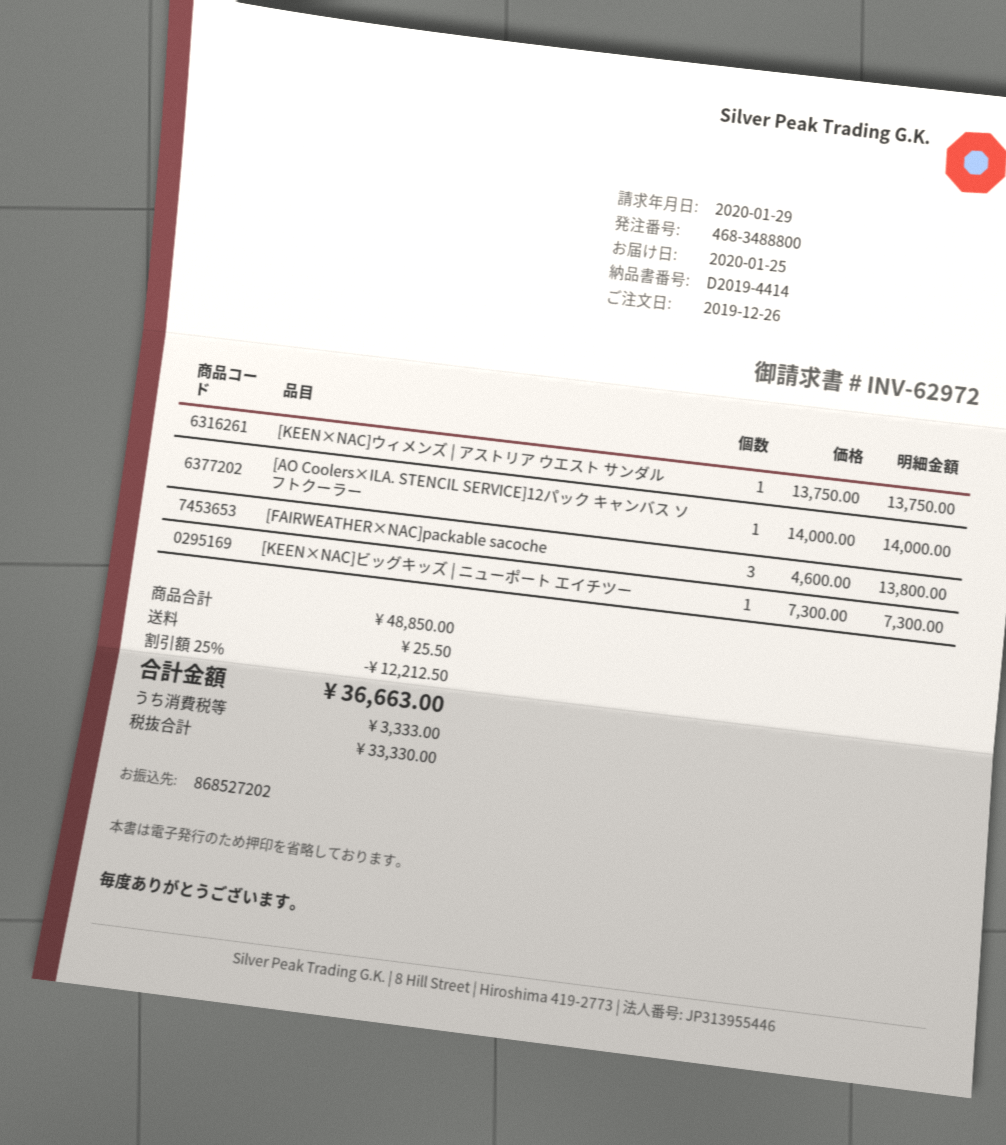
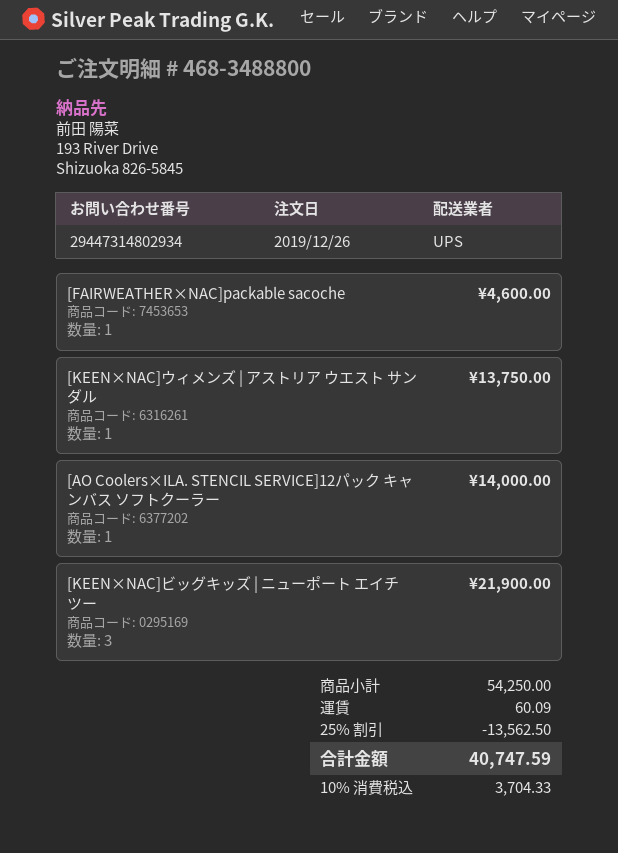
[FAIRWEATHER×NAC]packable sacoche: 3 for 13800.00 -> 1 for 4600.00
[KEEN×NAC]ビッグキッズ | ニューポート エイチツー: 1 for 7300.00 -> 3 for 21900.00
subtotal: 48850.00 -> 54250.00
discount: 25% = 12212.50 -> 25% = 13562.50
shipping: 25.50 -> 60.09
tax: 3333.00 -> 3704.33
total: 36663.00 -> 40747.59

